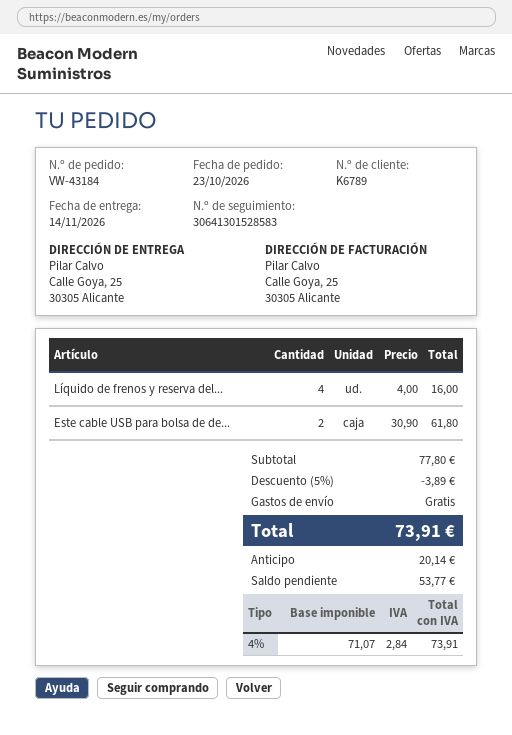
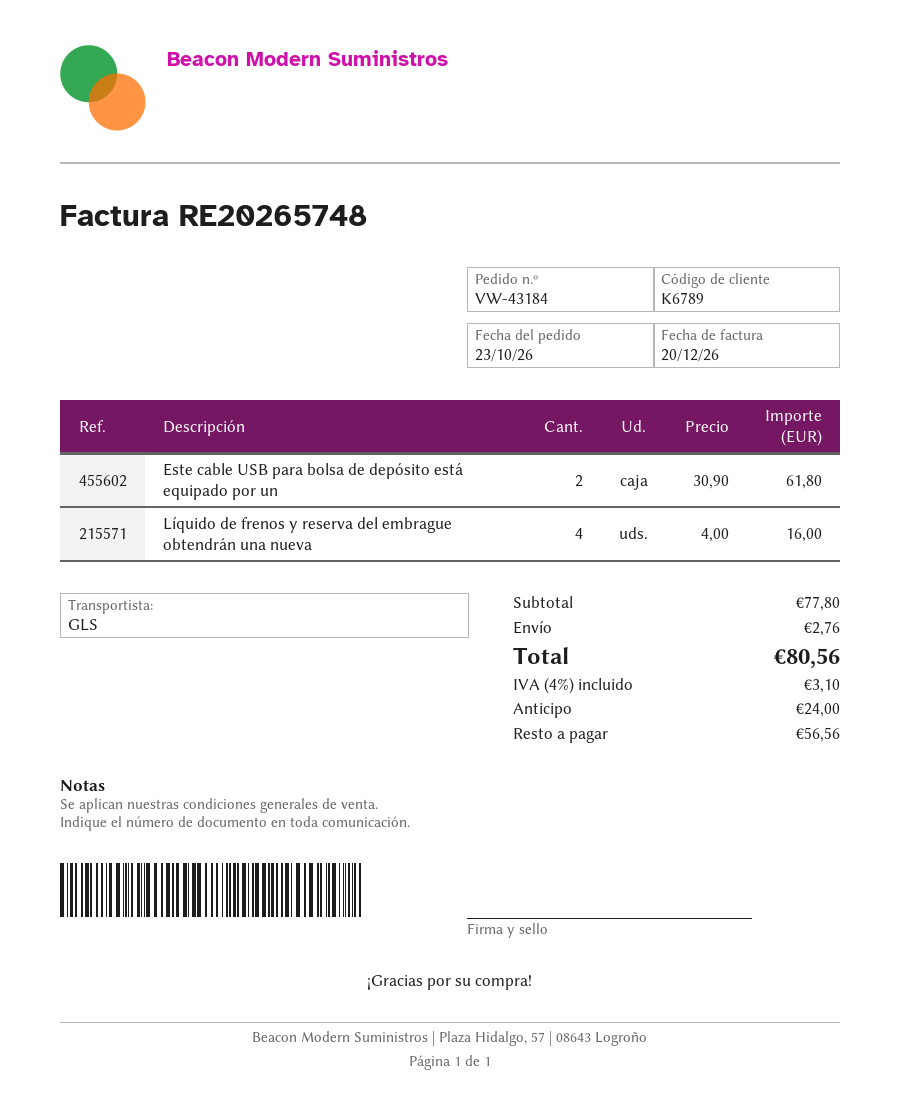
discount: 5% = 3.89 -> none
shipping: 0.00 -> 2.76
tax: 4% = 2.84 -> 4% = 3.10
total: 73.91 -> 80.56
deposit: 20.14 -> 24.00
balance: 53.77 -> 56.56

